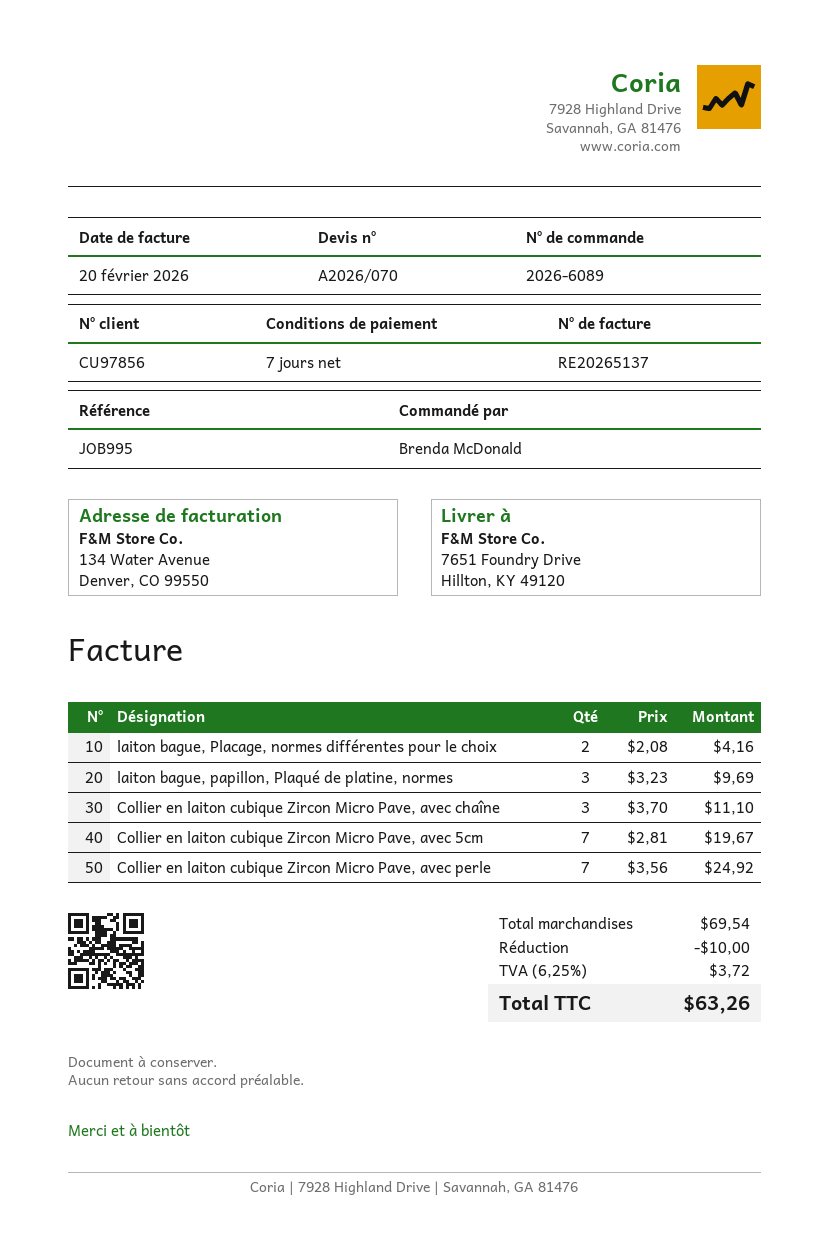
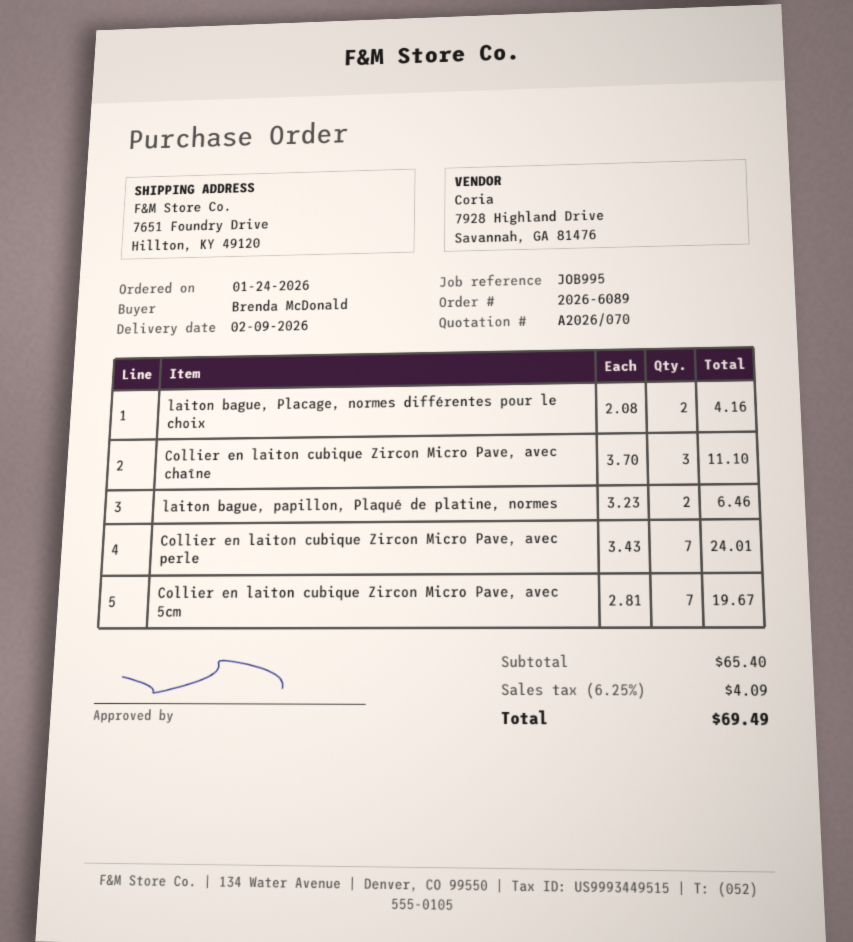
laiton bague, papillon, Plaqué de platine, normes: 3 x 3.23 = 9.69 -> 2 x 3.23 = 6.46
Collier en laiton cubique Zircon Micro Pave, avec perle: 7 x 3.56 = 24.92 -> 7 x 3.43 = 24.01
subtotal: 69.54 -> 65.40
discount: 10.00 -> none
tax: 6.25% = 3.72 -> 6.25% = 4.09
total: 63.26 -> 69.49

